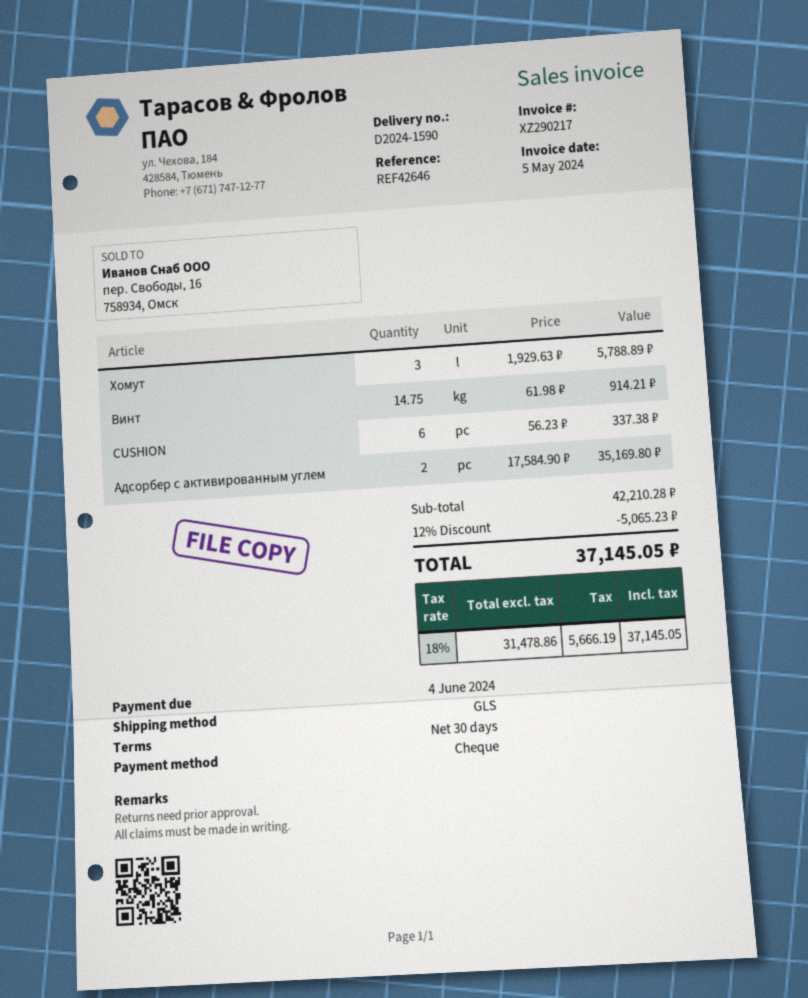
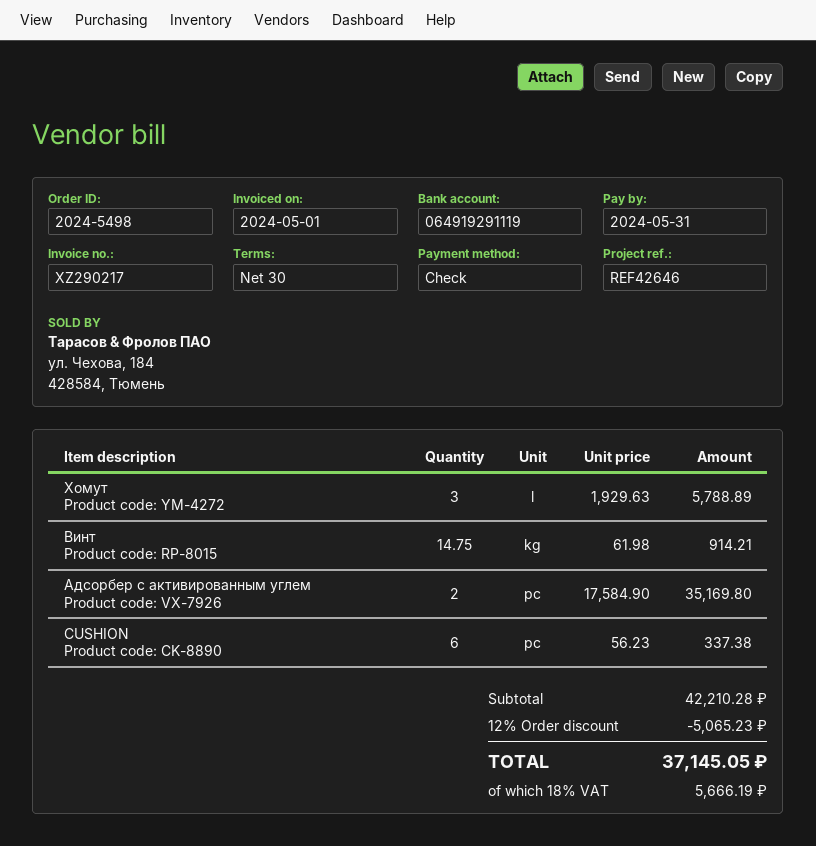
invoice date: 2024-05-05 -> 2024-05-01
due date: 2024-06-04 -> 2024-05-31

